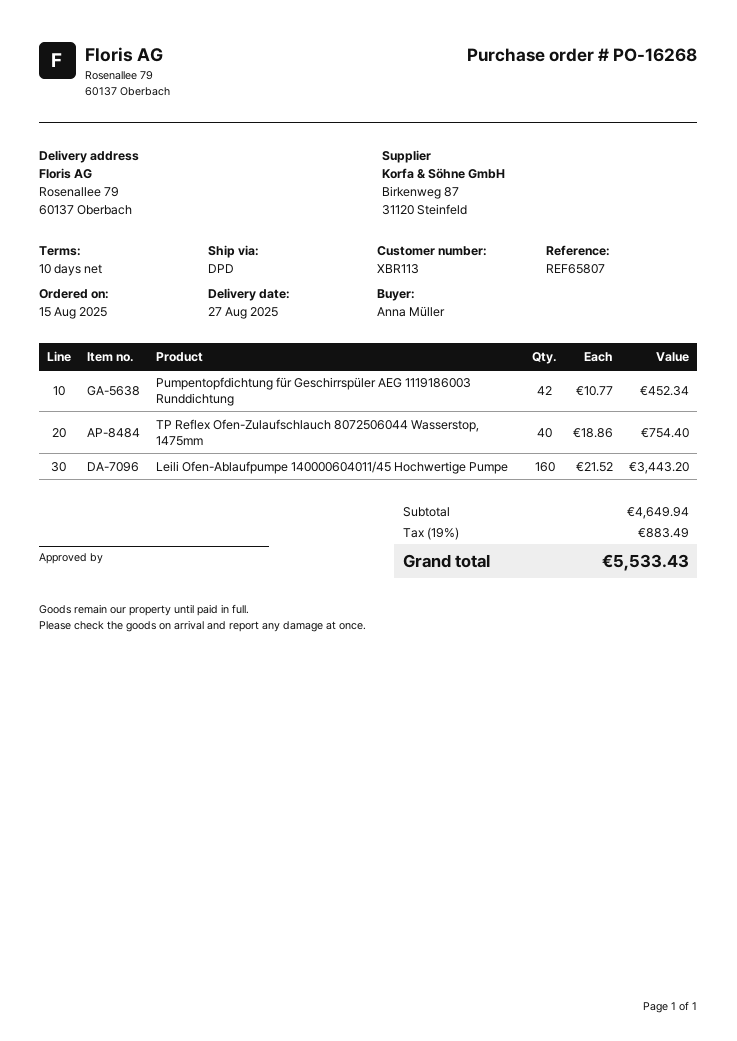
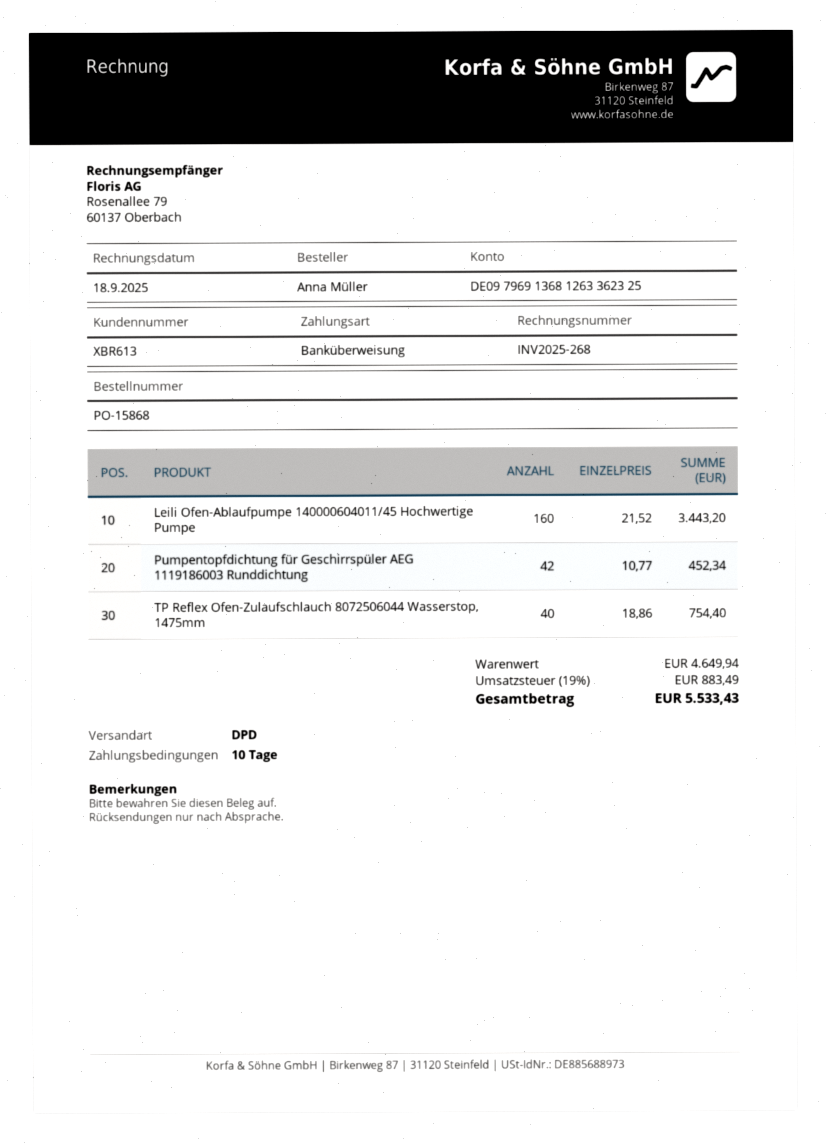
order number: PO-16268 -> PO-15868
customer number: XBR113 -> XBR613

